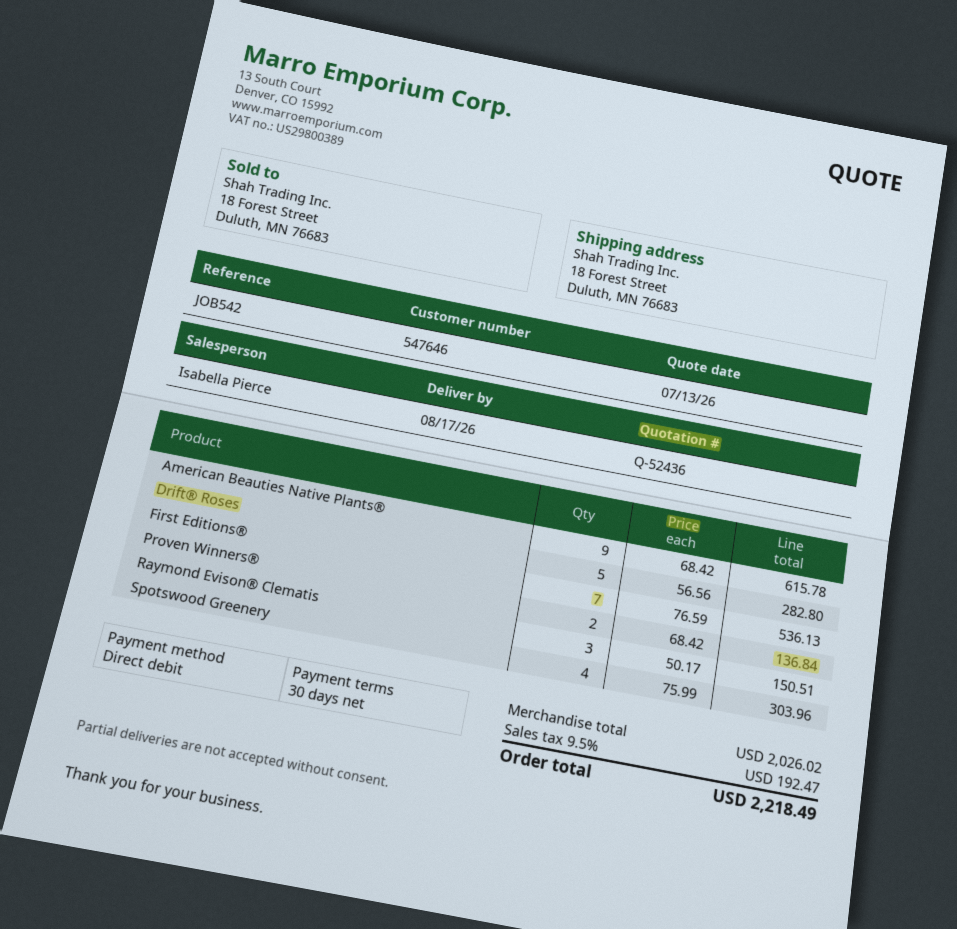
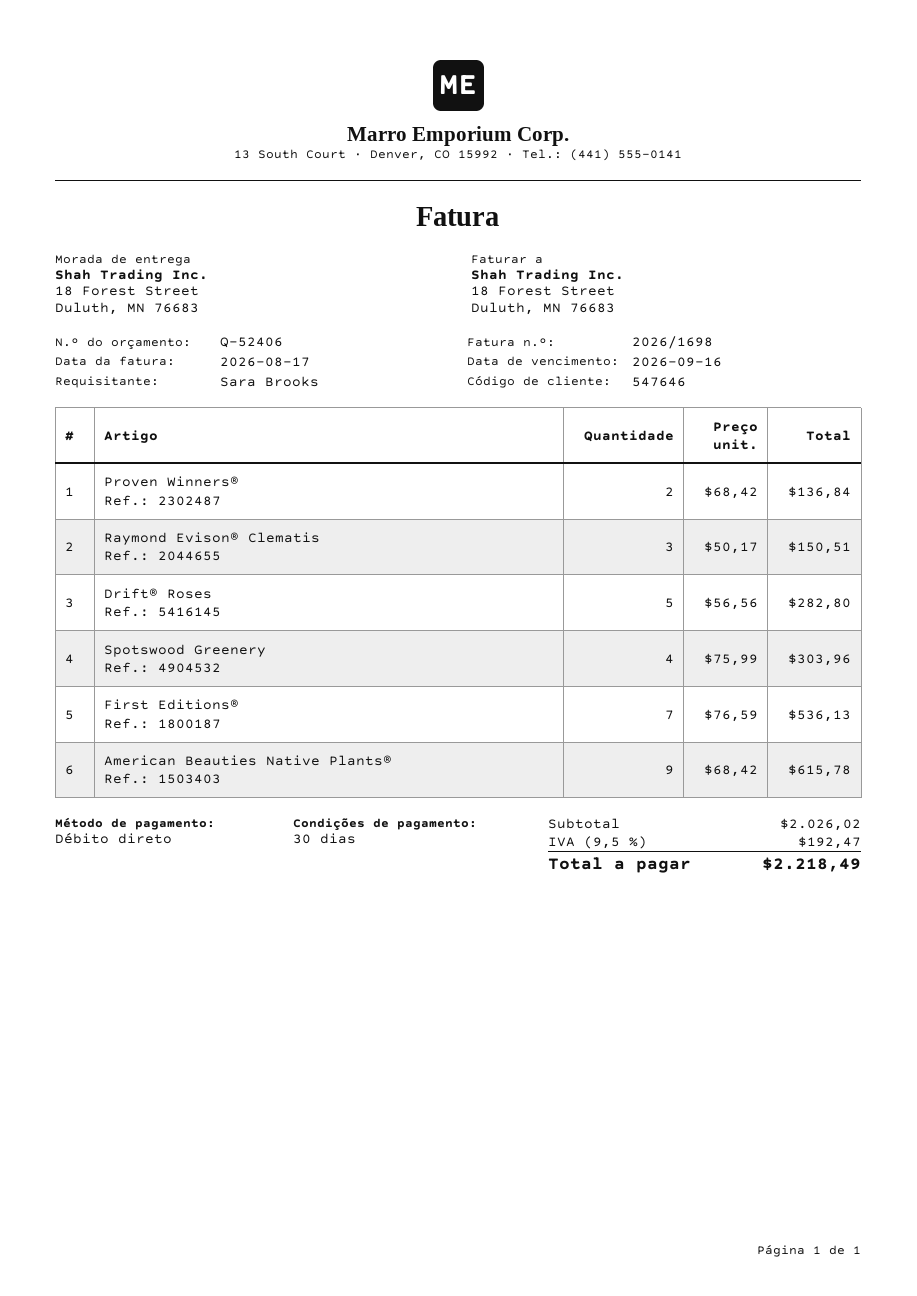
quote number: Q-52436 -> Q-52406

